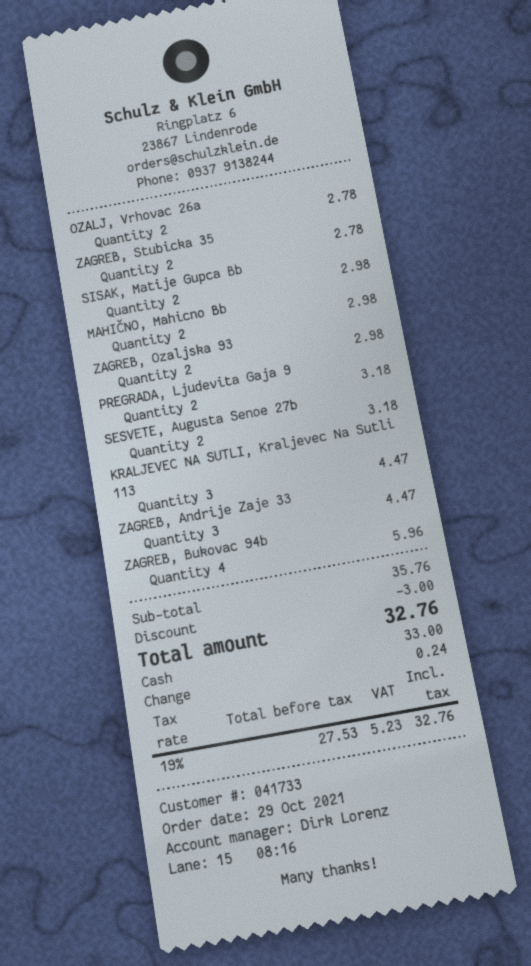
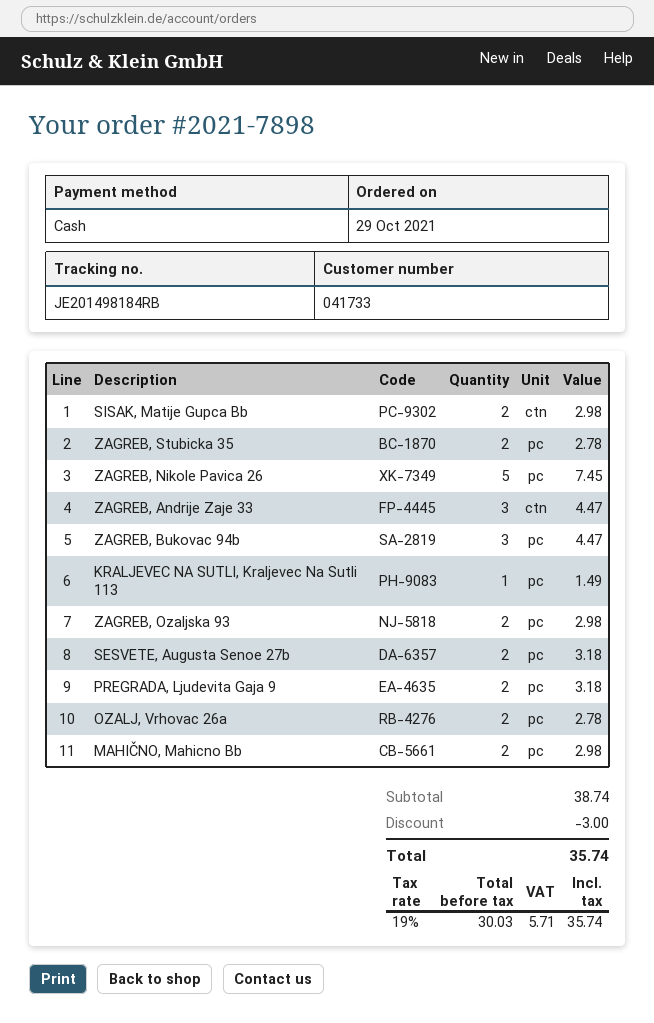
KRALJEVEC NA SUTLI, Kraljevec Na Sutli 113: 3 for 4.47 -> 1 for 1.49
ZAGREB, Bukovac 94b: 4 for 5.96 -> 3 for 4.47
ZAGREB, Nikole Pavica 26: none -> 5 for 7.45
subtotal: 35.76 -> 38.74
net: 27.53 -> 30.03
tax: 19% = 5.23 -> 19% = 5.71
total: 32.76 -> 35.74

